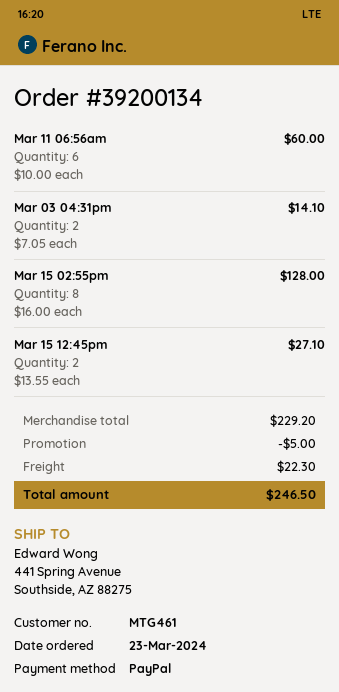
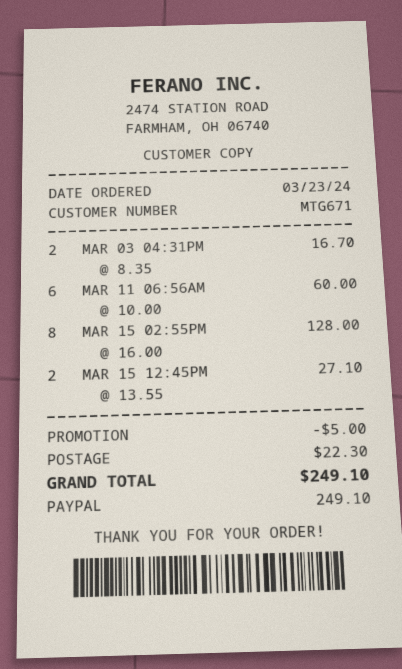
customer number: MTG461 -> MTG671
Mar 03 04:31pm: 2 x 7.05 = 14.10 -> 2 x 8.35 = 16.70
total: 246.50 -> 249.10

